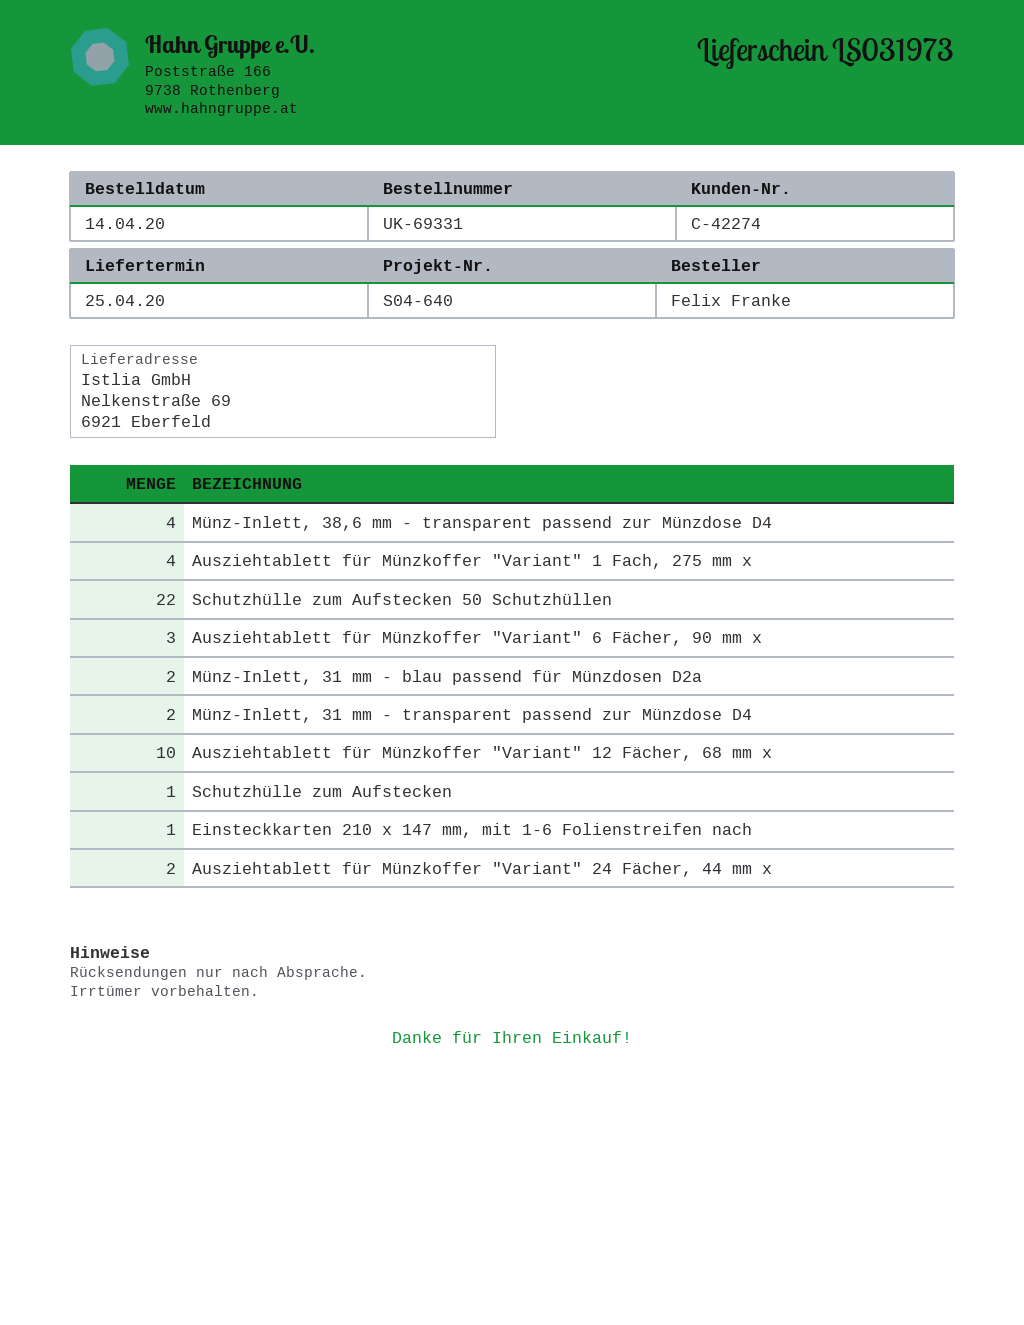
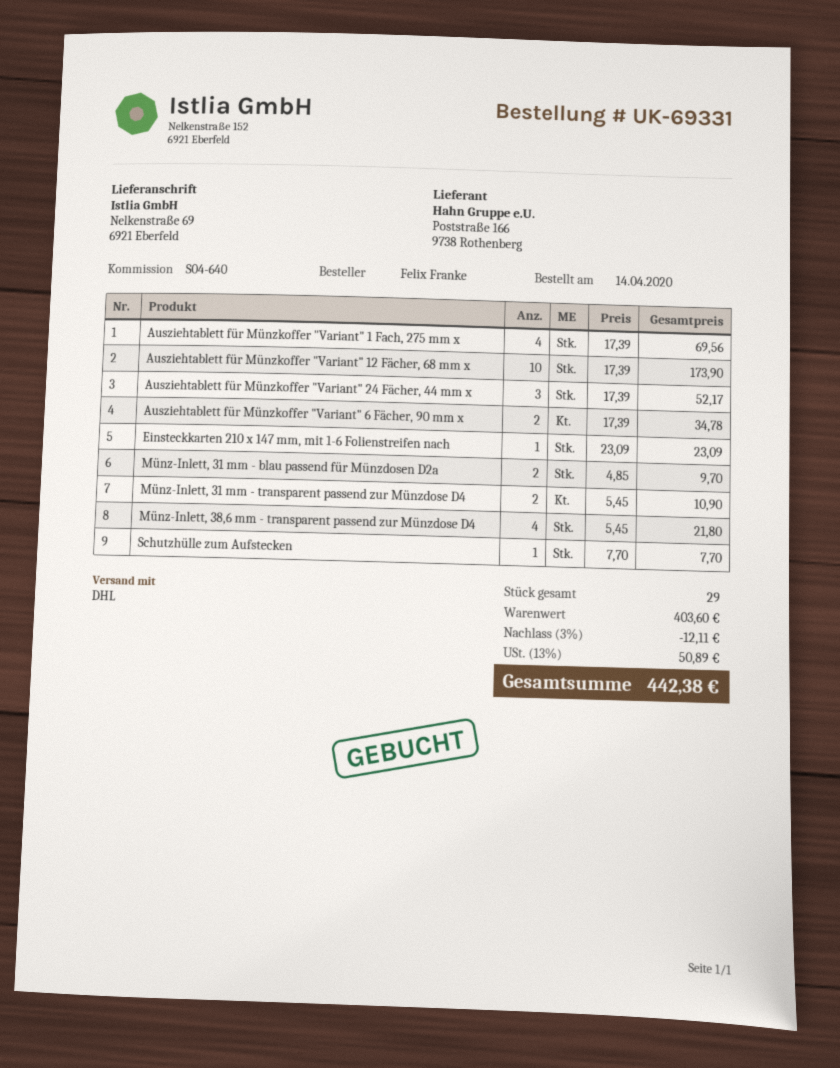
Schutzhülle zum Aufstecken 50 Schutzhüllen: 22 -> none
Ausziehtablett für Münzkoffer "Variant" 6 Fächer, 90 mm x: 3 -> 2
Ausziehtablett für Münzkoffer "Variant" 24 Fächer, 44 mm x: 2 -> 3

